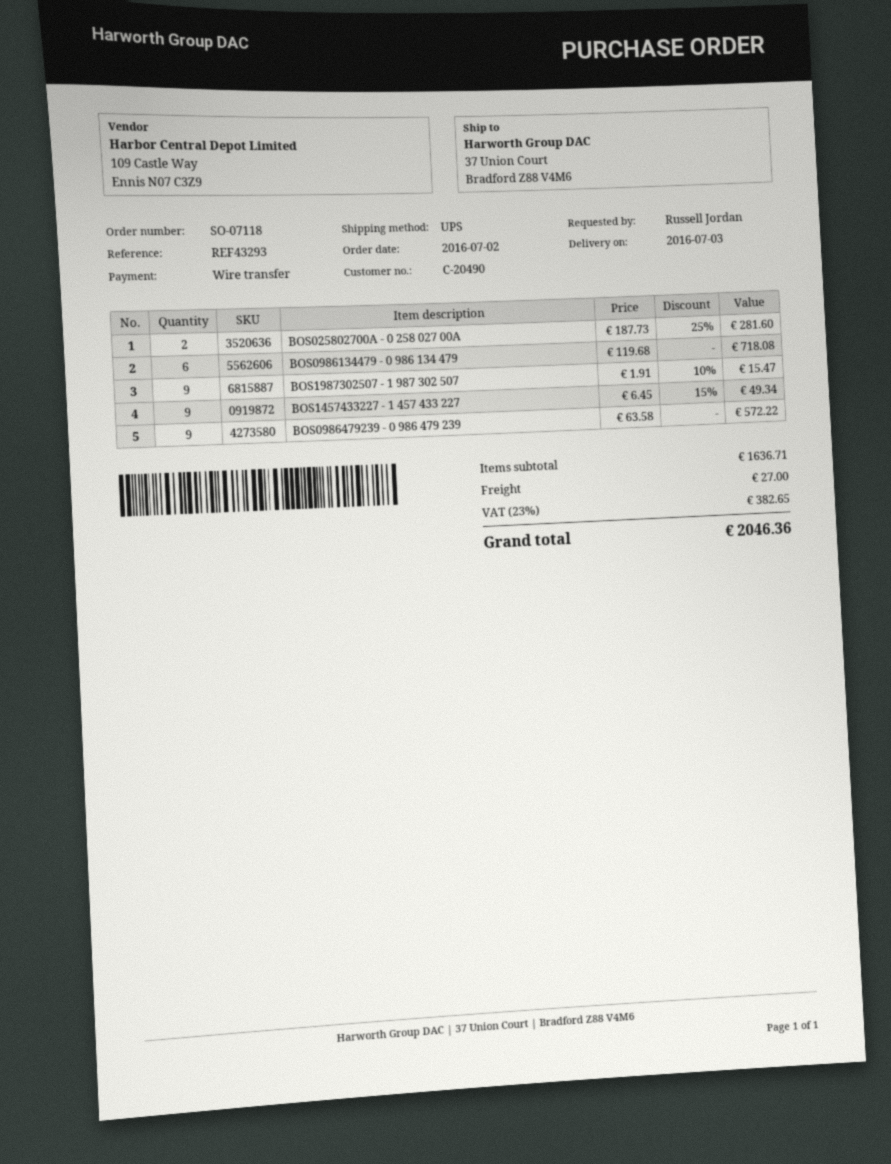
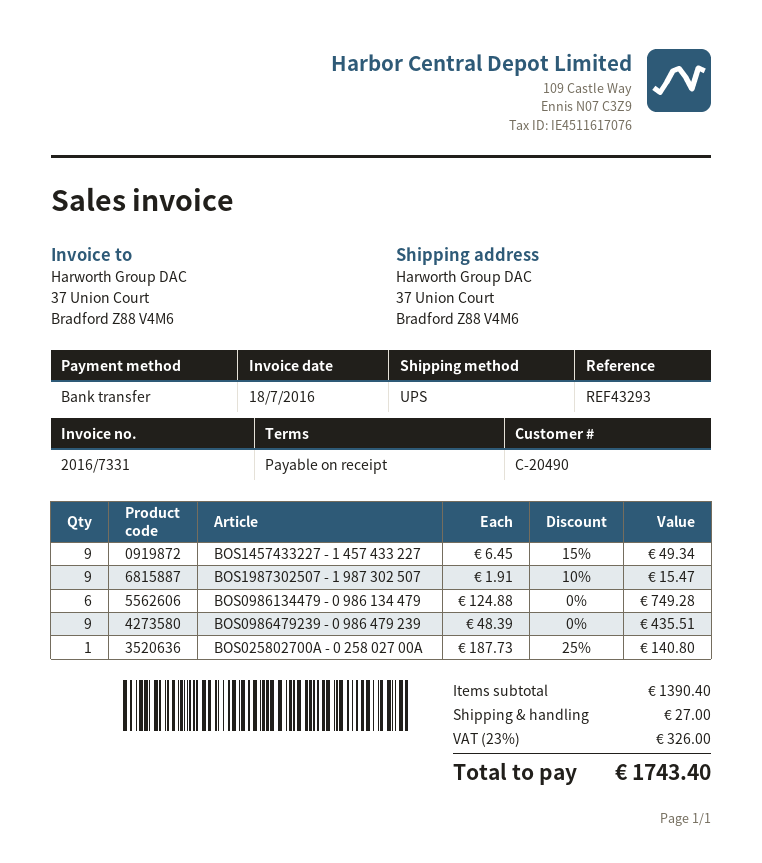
BOS025802700A - 0 258 027 00A: 2 x 187.73 - 25% = 281.60 -> 1 x 187.73 - 25% = 140.80
BOS0986134479 - 0 986 134 479: 6 x 119.68 = 718.08 -> 6 x 124.88 = 749.28
BOS0986479239 - 0 986 479 239: 9 x 63.58 = 572.22 -> 9 x 48.39 = 435.51
subtotal: 1636.71 -> 1390.40
tax: 23% = 382.65 -> 23% = 326.00
total: 2046.36 -> 1743.40

